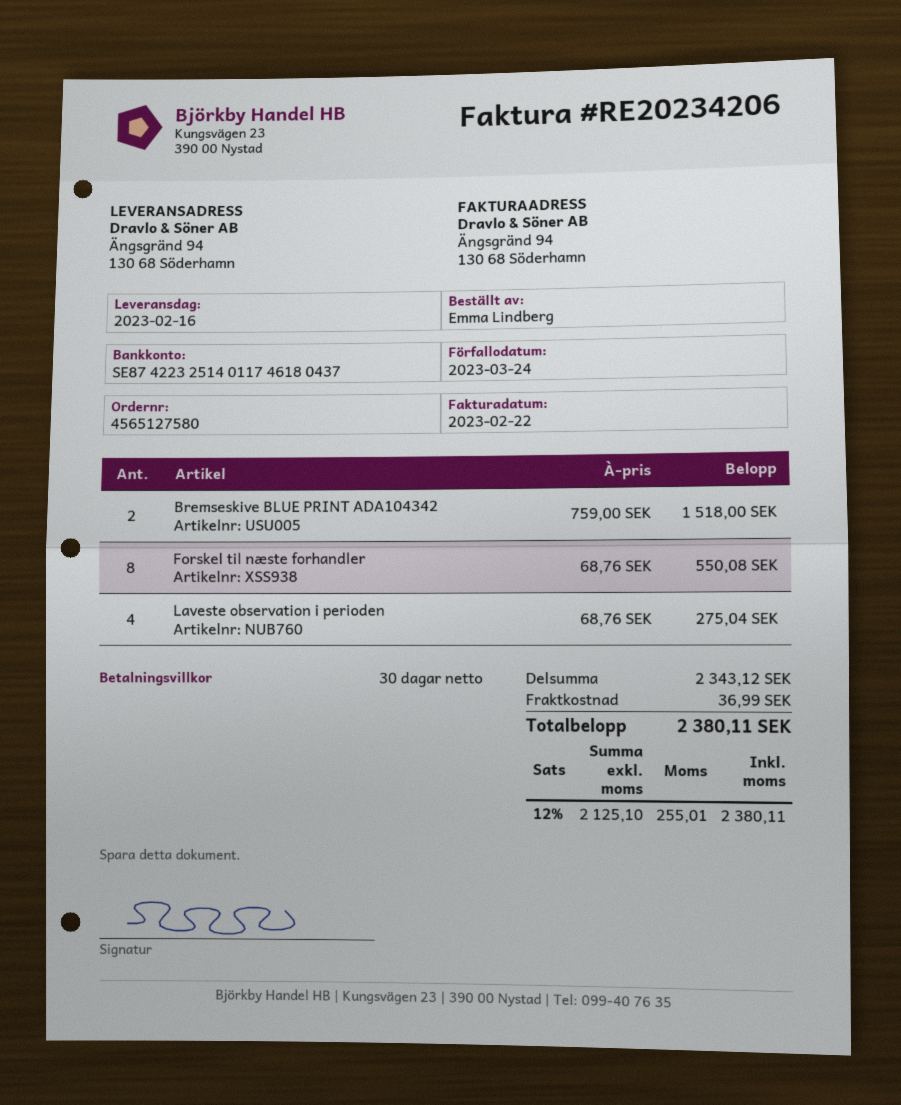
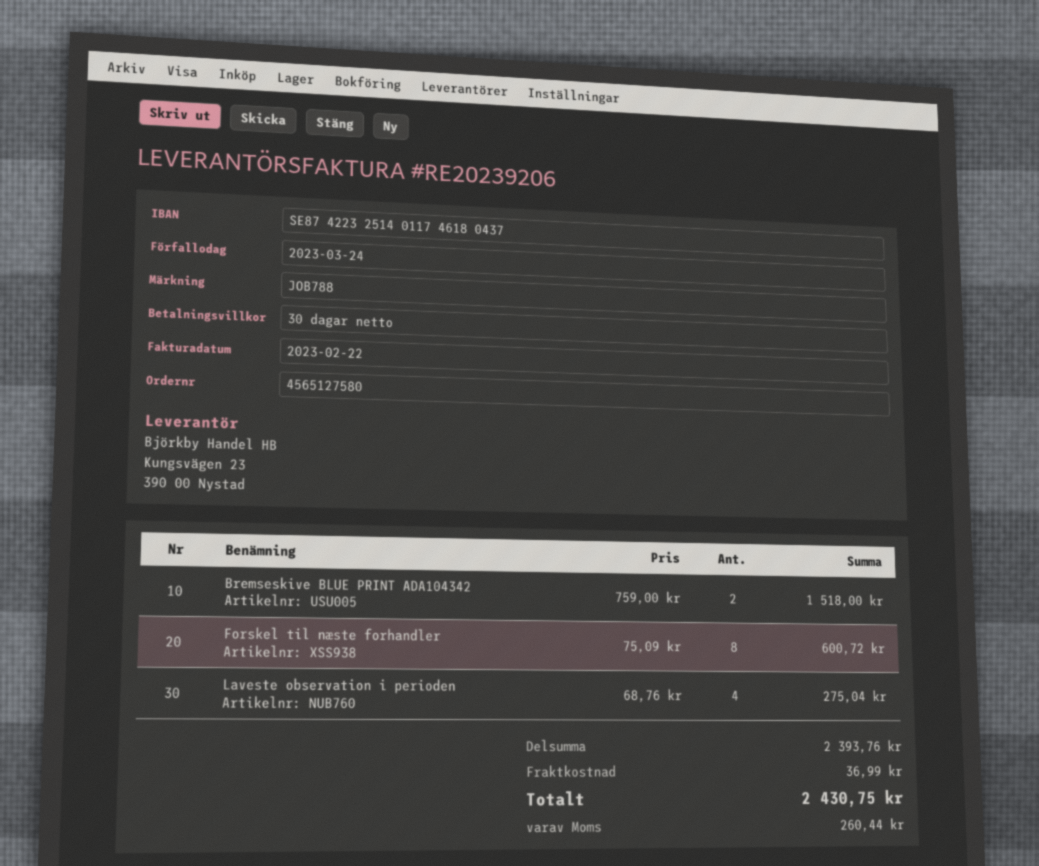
invoice number: RE20234206 -> RE20239206
Forskel til næste forhandler: 8 x 68.76 = 550.08 -> 8 x 75.09 = 600.72
subtotal: 2343.12 -> 2393.76
tax: 255.01 -> 260.44
total: 2380.11 -> 2430.75

